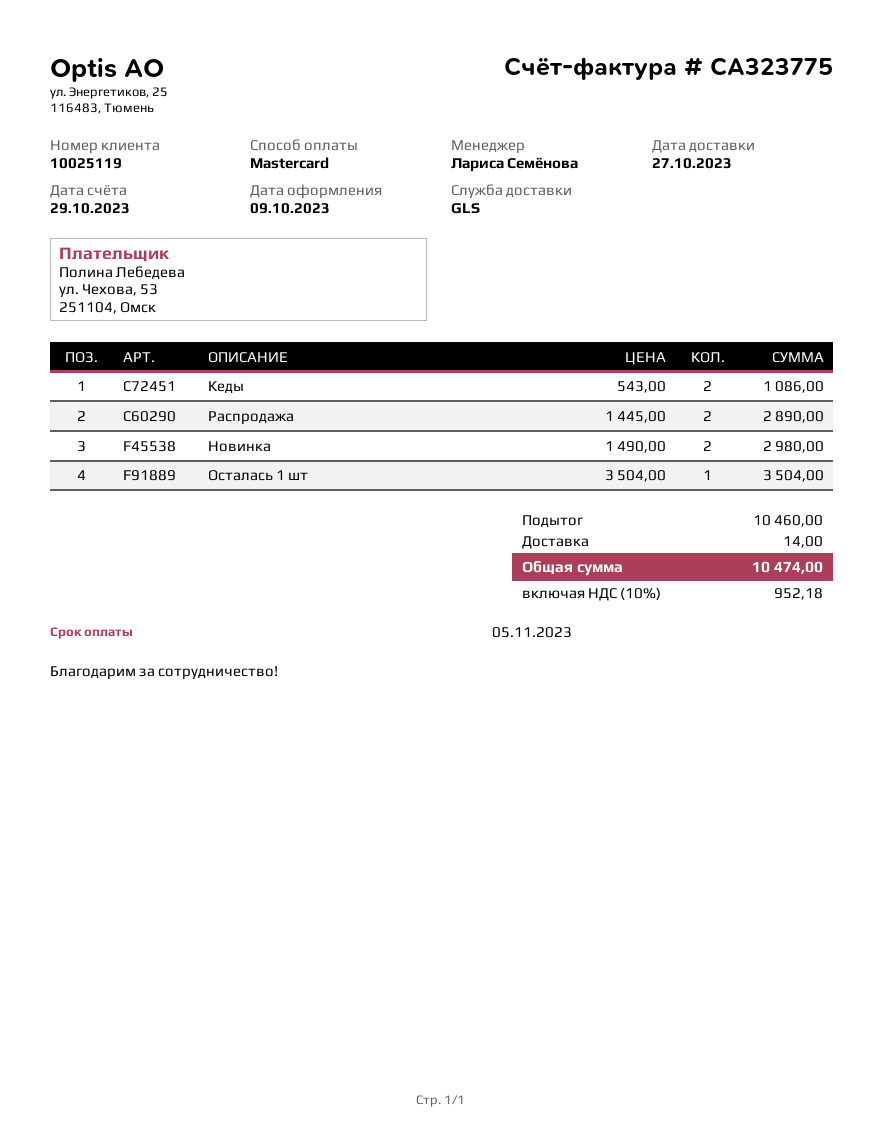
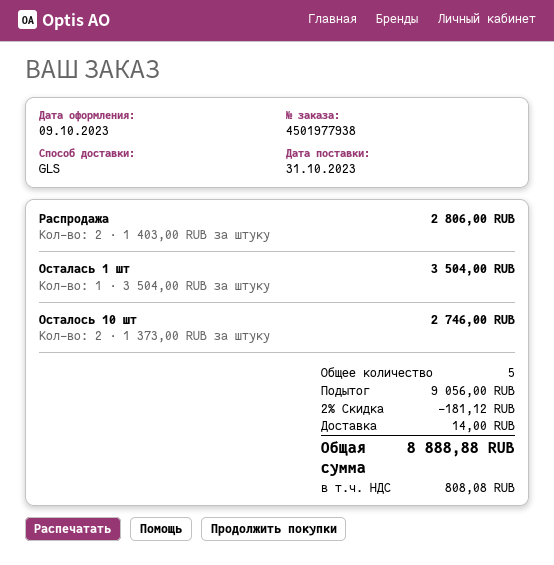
delivery date: 2023-10-27 -> 2023-10-31
Кеды: 2 x 543.00 = 1086.00 -> none
Распродажа: 2 x 1445.00 = 2890.00 -> 2 x 1403.00 = 2806.00
Новинка: 2 x 1490.00 = 2980.00 -> none
Осталось 10 шт: none -> 2 x 1373.00 = 2746.00
subtotal: 10460.00 -> 9056.00
discount: none -> 2% = 181.12
tax: 952.18 -> 808.08
total: 10474.00 -> 8888.88

